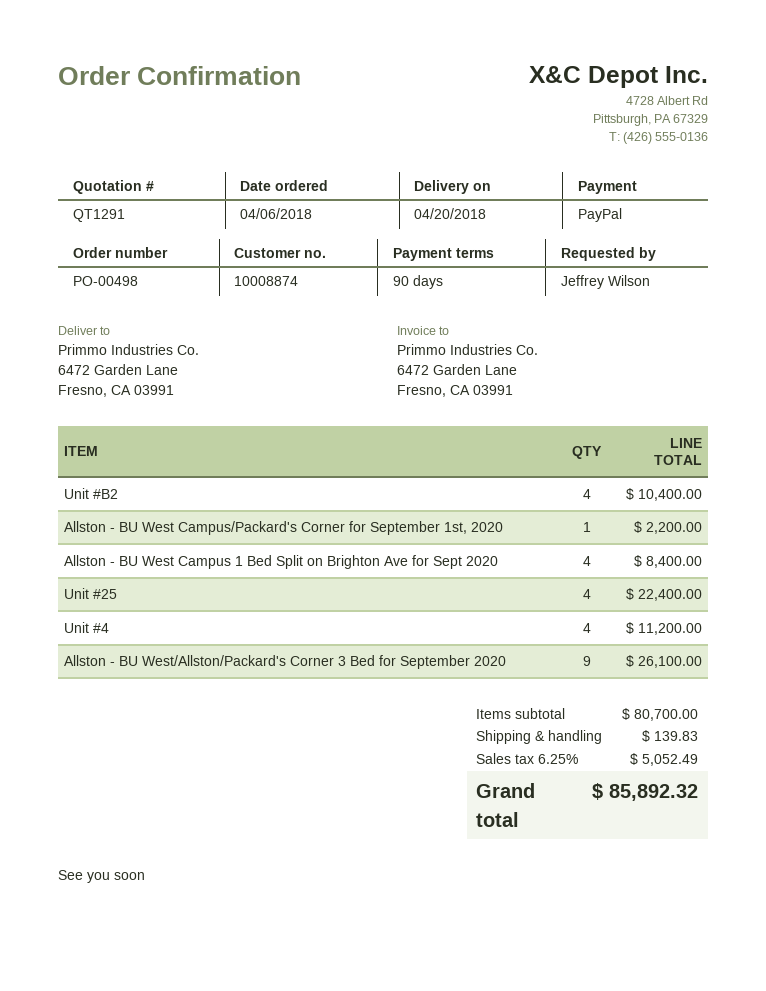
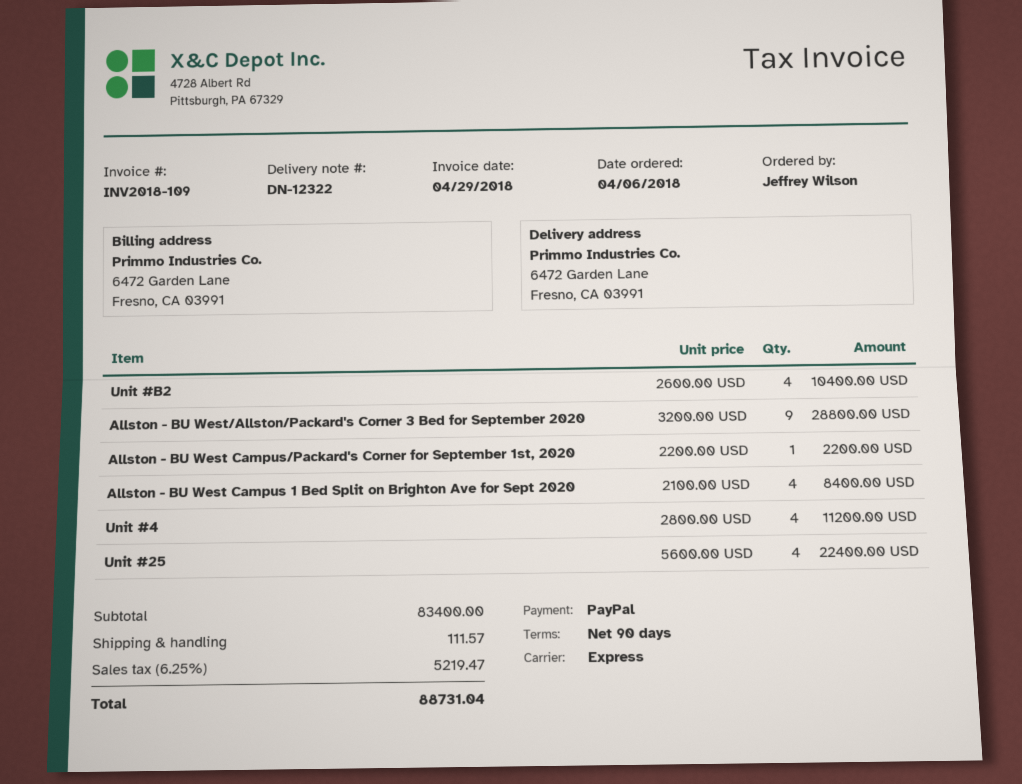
Allston - BU West/Allston/Packard's Corner 3 Bed for September 2020: 9 for 26100.00 -> 9 for 28800.00
subtotal: 80700.00 -> 83400.00
shipping: 139.83 -> 111.57
tax: 6.25% = 5052.49 -> 6.25% = 5219.47
total: 85892.32 -> 88731.04

